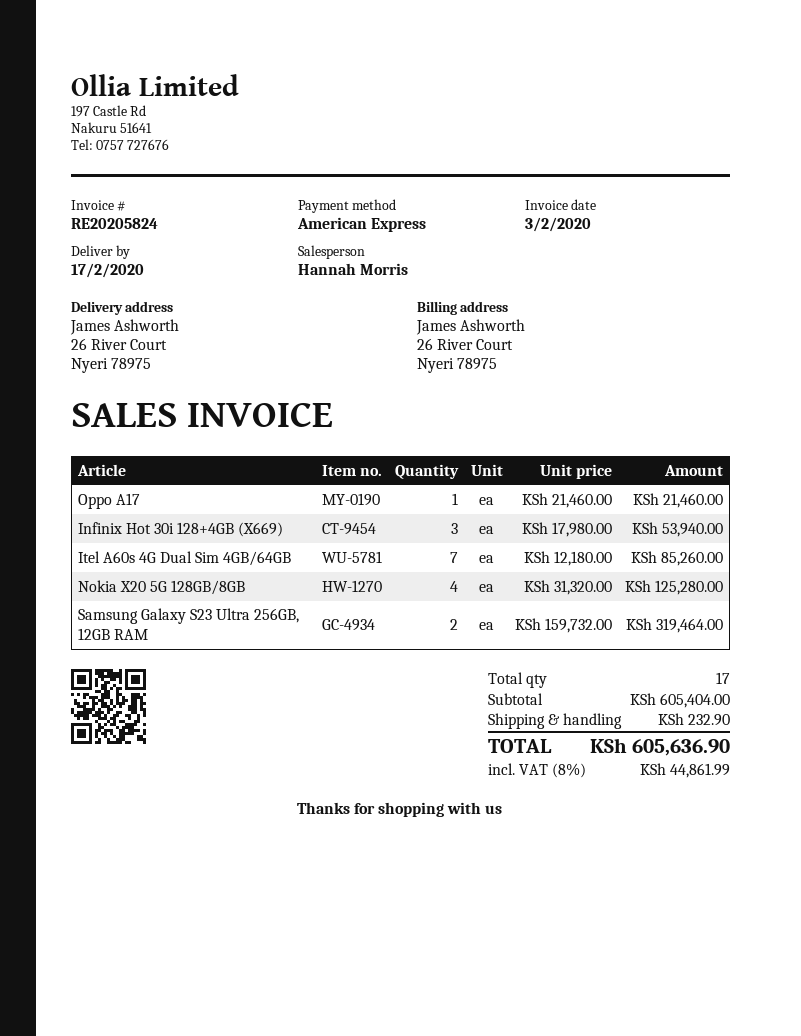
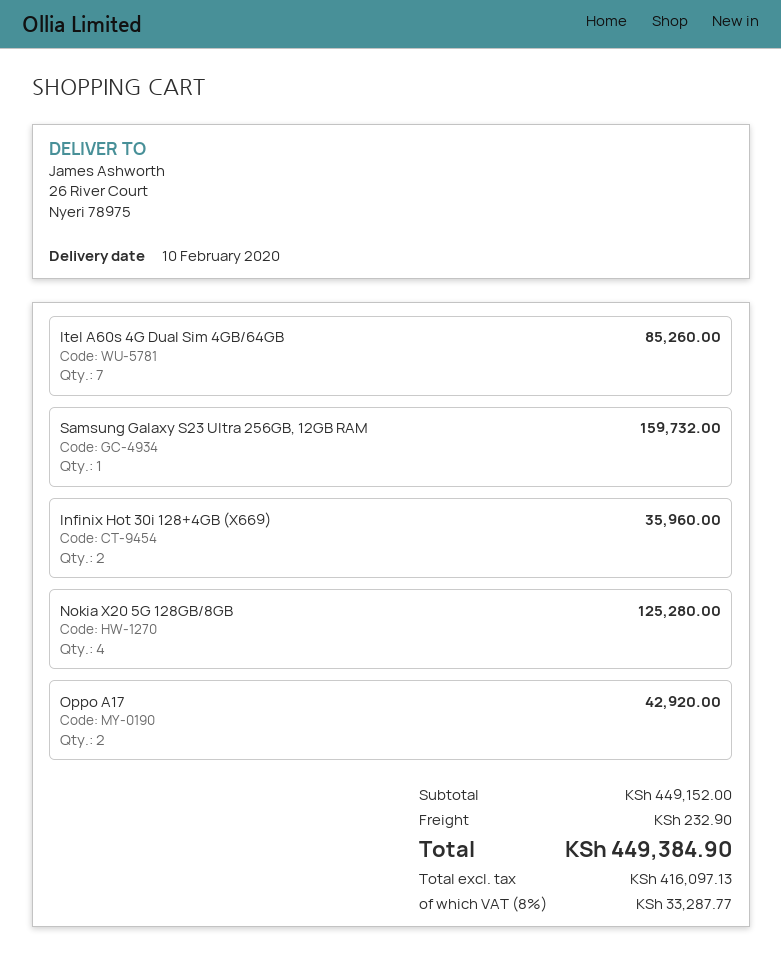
delivery date: 2020-02-17 -> 2020-02-10
Oppo A17: 1 for 21460.00 -> 2 for 42920.00
Infinix Hot 30i 128+4GB (X669): 3 for 53940.00 -> 2 for 35960.00
Samsung Galaxy S23 Ultra 256GB, 12GB RAM: 2 for 319464.00 -> 1 for 159732.00
subtotal: 605404.00 -> 449152.00
tax: 8% = 44861.99 -> 8% = 33287.77
total: 605636.90 -> 449384.90

